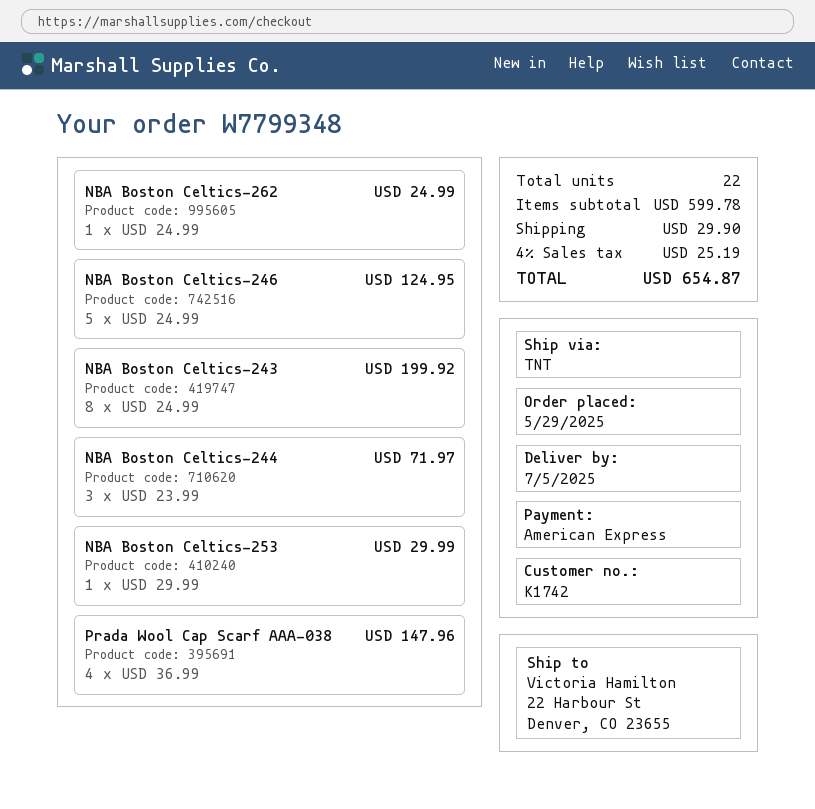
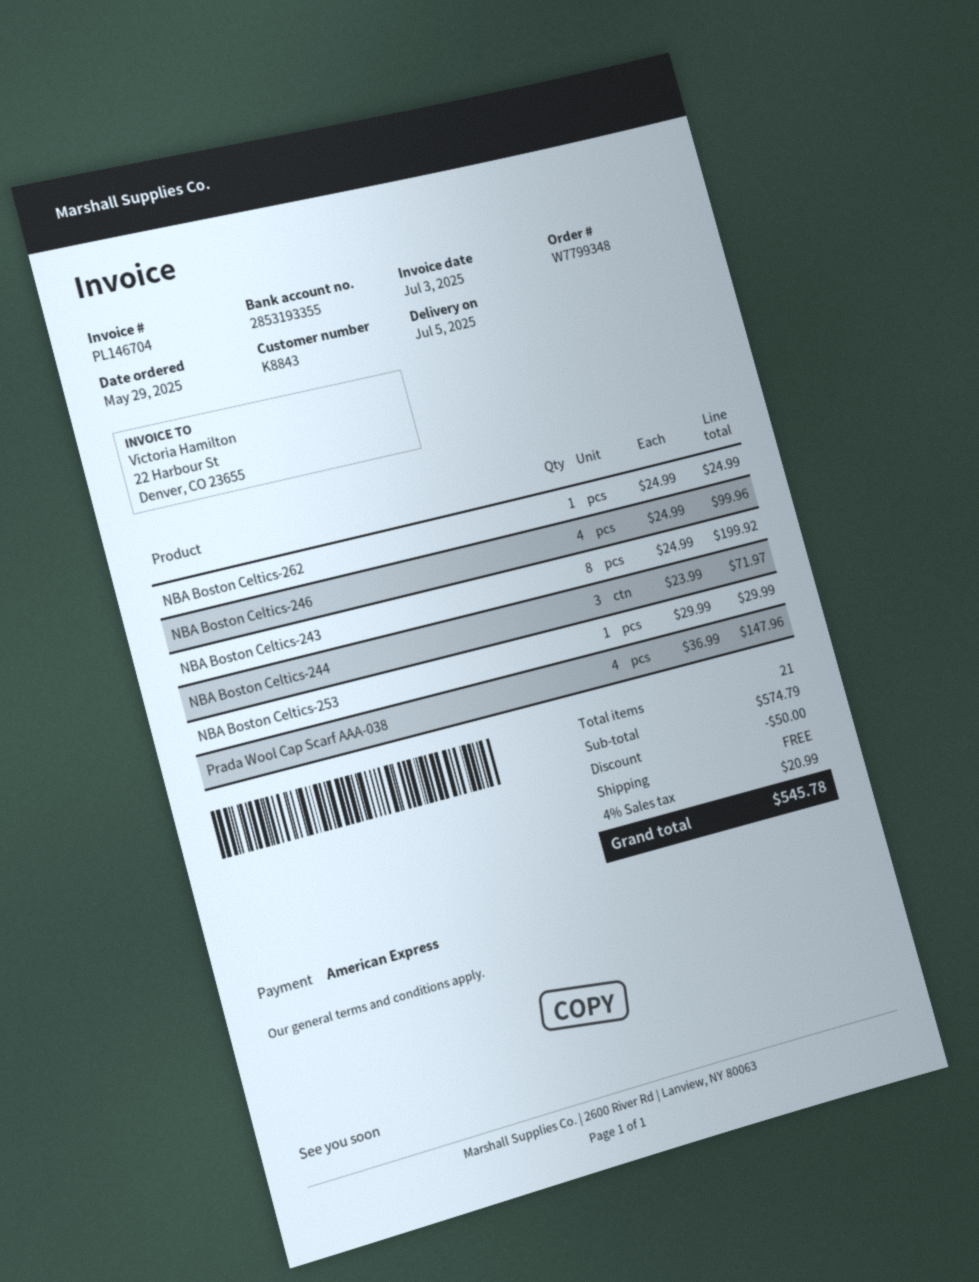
customer number: K1742 -> K8843
NBA Boston Celtics-246: 5 x 24.99 = 124.95 -> 4 x 24.99 = 99.96
total quantity: 22 -> 21
subtotal: 599.78 -> 574.79
discount: none -> 50.00
shipping: 29.90 -> 0.00
tax: 4% = 25.19 -> 4% = 20.99
total: 654.87 -> 545.78

